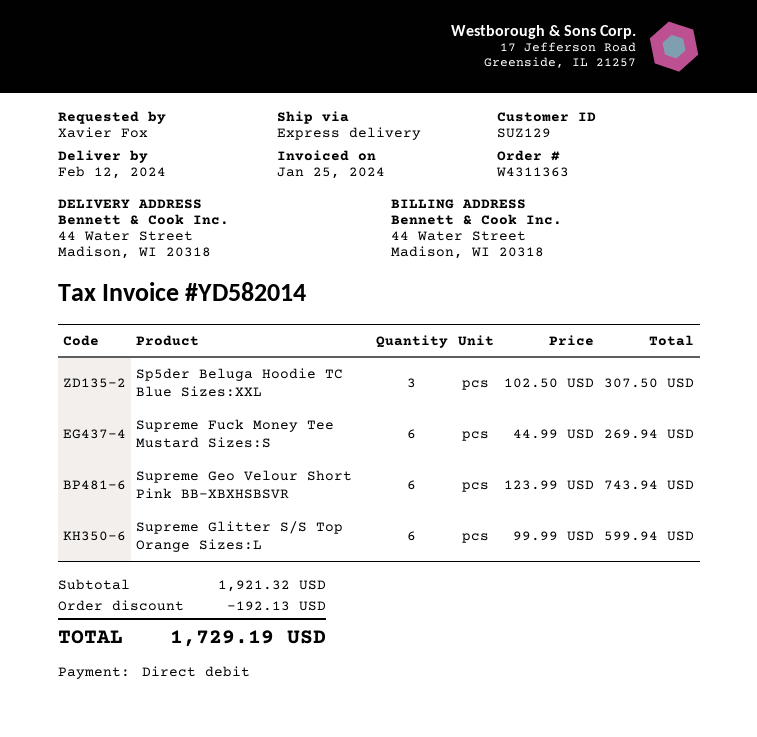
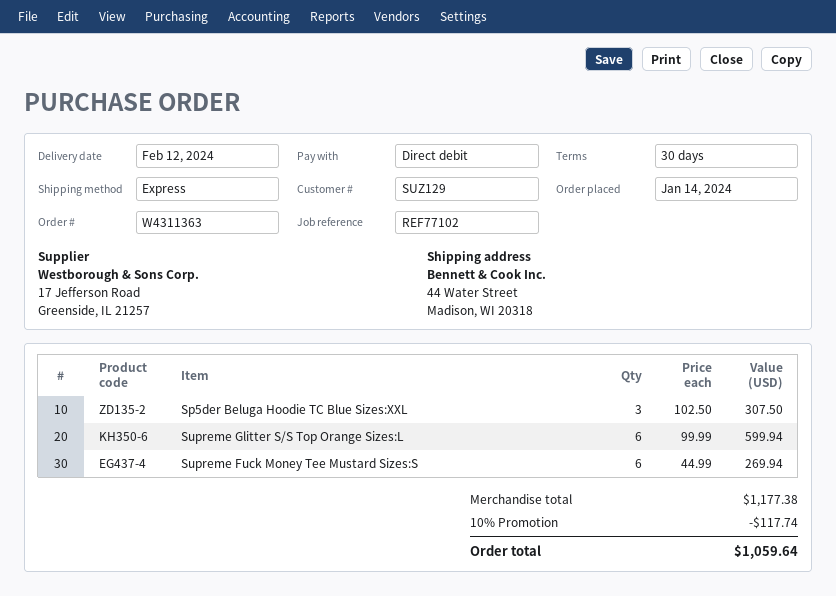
Supreme Geo Velour Short Pink BB-XBXHSBSVR: 6 x 123.99 = 743.94 -> none
subtotal: 1921.32 -> 1177.38
discount: 192.13 -> 117.74
total: 1729.19 -> 1059.64

